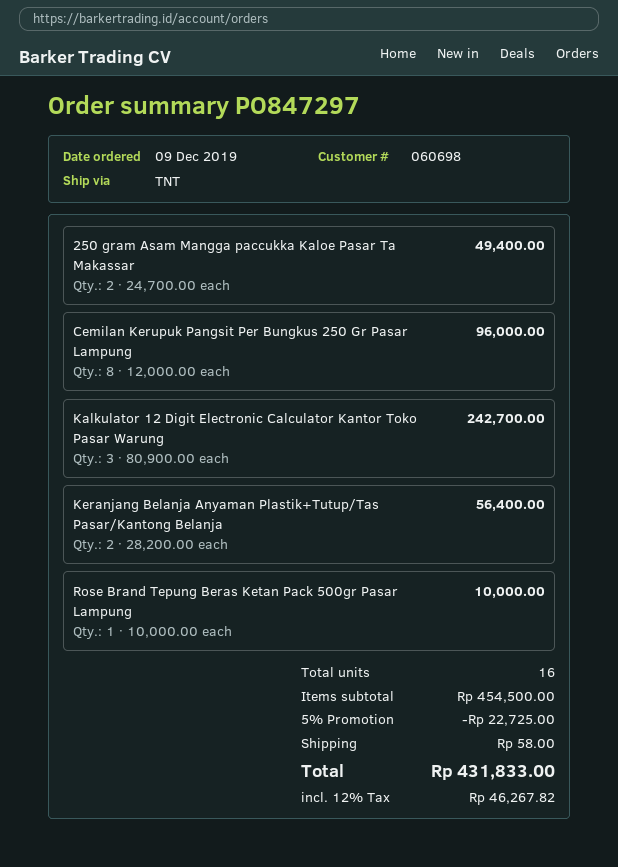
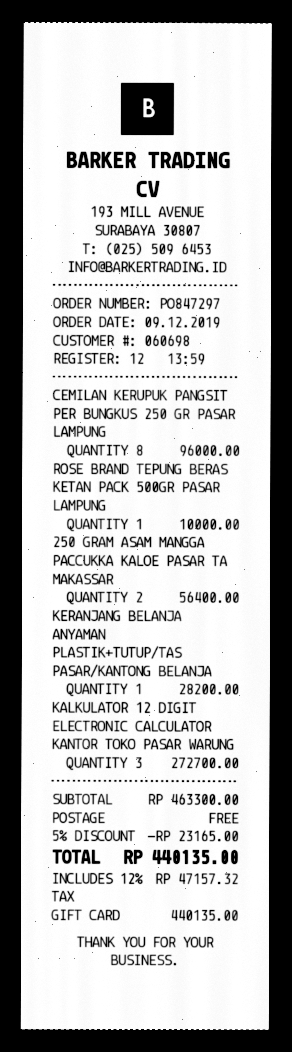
250 gram Asam Mangga paccukka Kaloe Pasar Ta Makassar: 2 for 49400.00 -> 2 for 56400.00
Kalkulator 12 Digit Electronic Calculator Kantor Toko Pasar Warung: 3 for 242700.00 -> 3 for 272700.00
Keranjang Belanja Anyaman Plastik+Tutup/Tas Pasar/Kantong Belanja: 2 for 56400.00 -> 1 for 28200.00
subtotal: 454500.00 -> 463300.00
discount: 5% = 22725.00 -> 5% = 23165.00
shipping: 58.00 -> 0.00
tax: 12% = 46267.82 -> 12% = 47157.32
total: 431833.00 -> 440135.00

